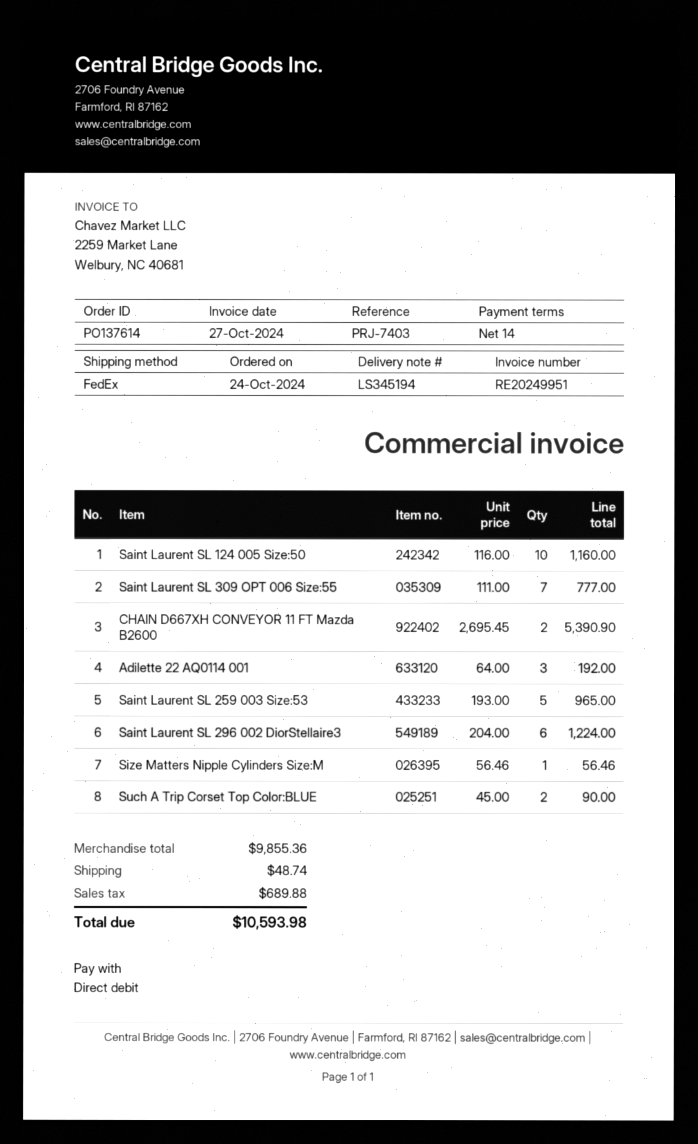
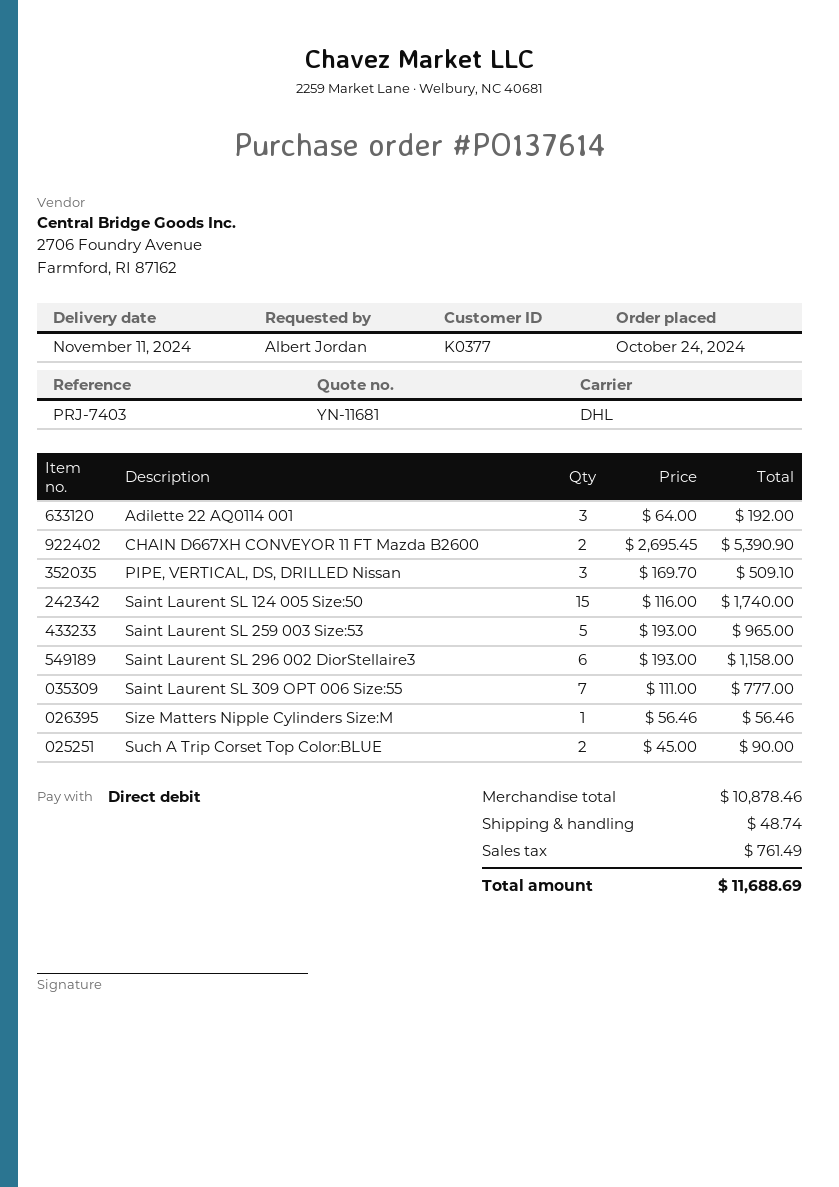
shipping method: FedEx -> DHL
Saint Laurent SL 124 005 Size:50: 10 x 116.00 = 1160.00 -> 15 x 116.00 = 1740.00
Saint Laurent SL 296 002 DiorStellaire3: 6 x 204.00 = 1224.00 -> 6 x 193.00 = 1158.00
PIPE, VERTICAL, DS, DRILLED Nissan: none -> 3 x 169.70 = 509.10
subtotal: 9855.36 -> 10878.46
tax: 689.88 -> 761.49
total: 10593.98 -> 11688.69

